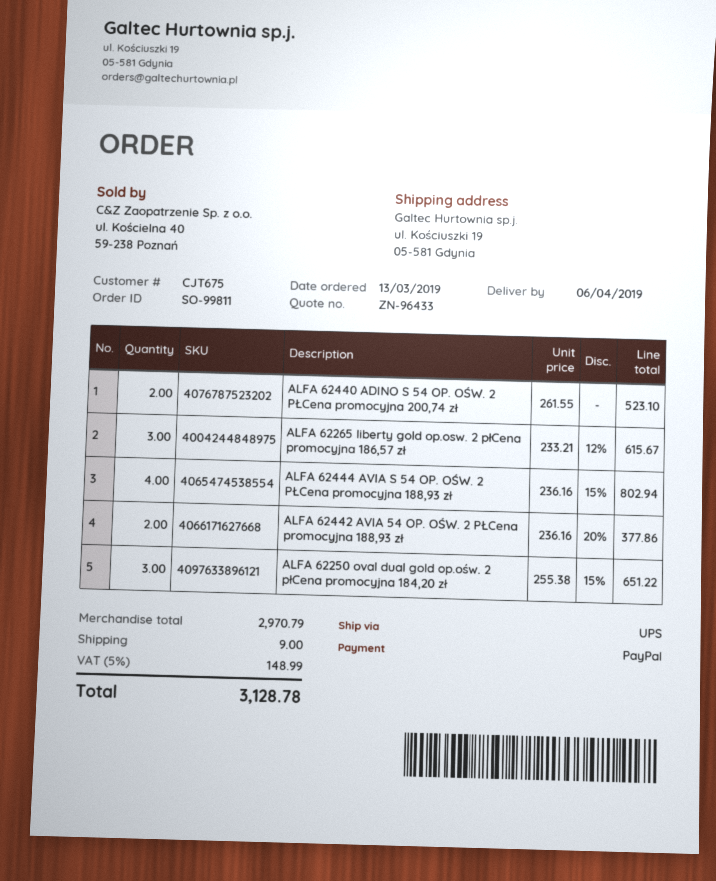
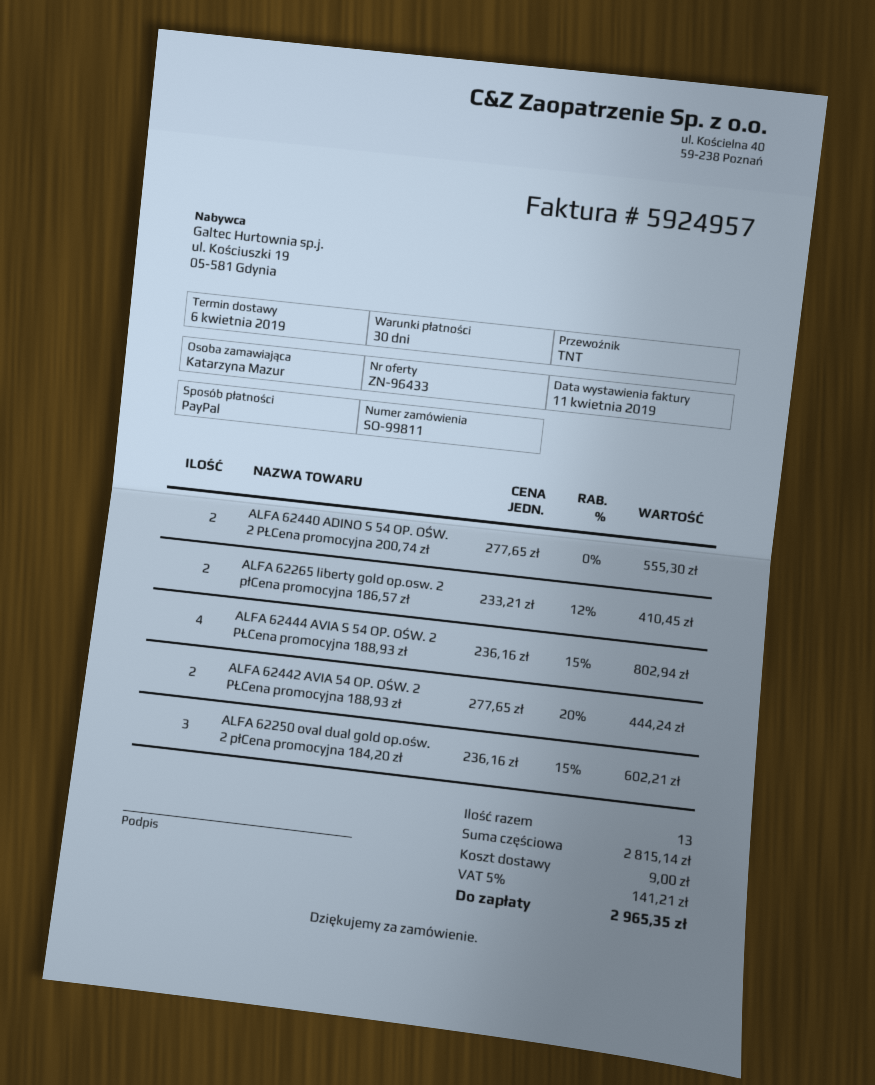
shipping method: UPS -> TNT
ALFA 62440 ADINO S 54 OP. OŚW. 2 PŁCena promocyjna 200,74 zł: 2 x 261.55 = 523.10 -> 2 x 277.65 = 555.30
ALFA 62265 liberty gold op.osw. 2 płCena promocyjna 186,57 zł: 3 x 233.21 - 12% = 615.67 -> 2 x 233.21 - 12% = 410.45
ALFA 62442 AVIA 54 OP. OŚW. 2 PŁCena promocyjna 188,93 zł: 2 x 236.16 - 20% = 377.86 -> 2 x 277.65 - 20% = 444.24
ALFA 62250 oval dual gold op.ośw. 2 płCena promocyjna 184,20 zł: 3 x 255.38 - 15% = 651.22 -> 3 x 236.16 - 15% = 602.21
subtotal: 2970.79 -> 2815.14
tax: 5% = 148.99 -> 5% = 141.21
total: 3128.78 -> 2965.35

